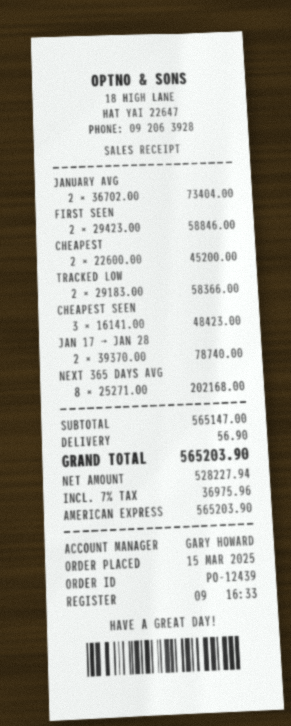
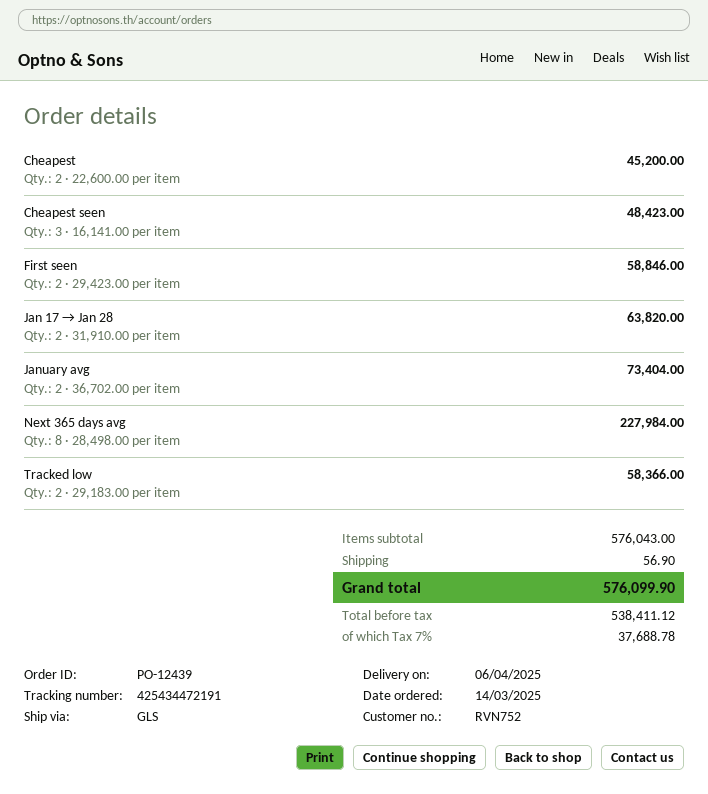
order date: 2025-03-15 -> 2025-03-14
JAN 17 → JAN 28: 2 x 39370.00 = 78740.00 -> 2 x 31910.00 = 63820.00
NEXT 365 DAYS AVG: 8 x 25271.00 = 202168.00 -> 8 x 28498.00 = 227984.00
subtotal: 565147.00 -> 576043.00
net: 528227.94 -> 538411.12
tax: 7% = 36975.96 -> 7% = 37688.78
total: 565203.90 -> 576099.90

